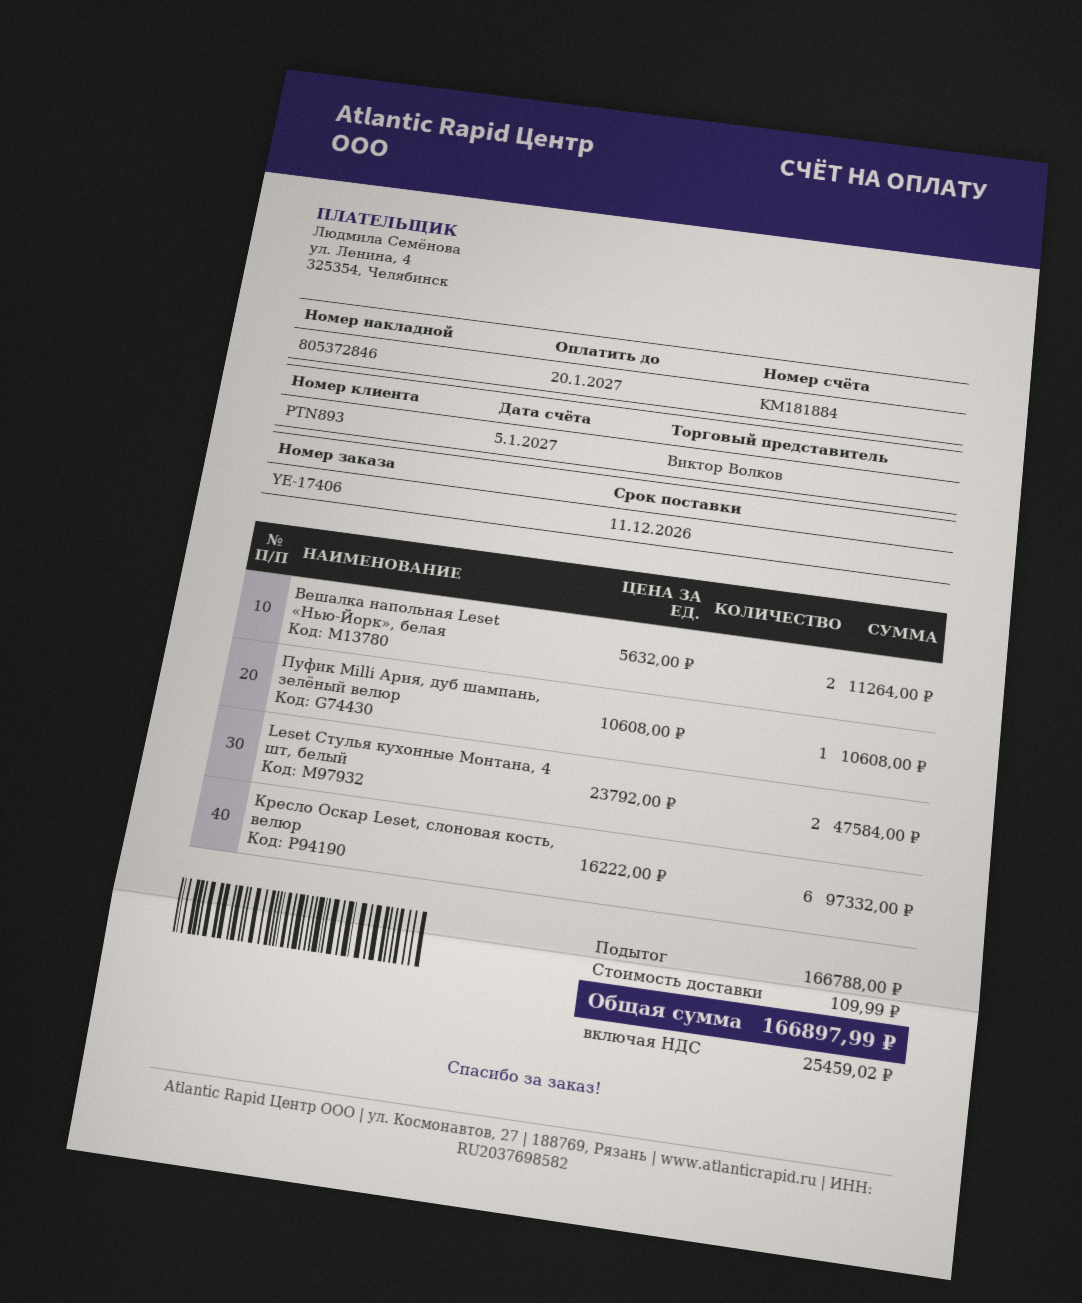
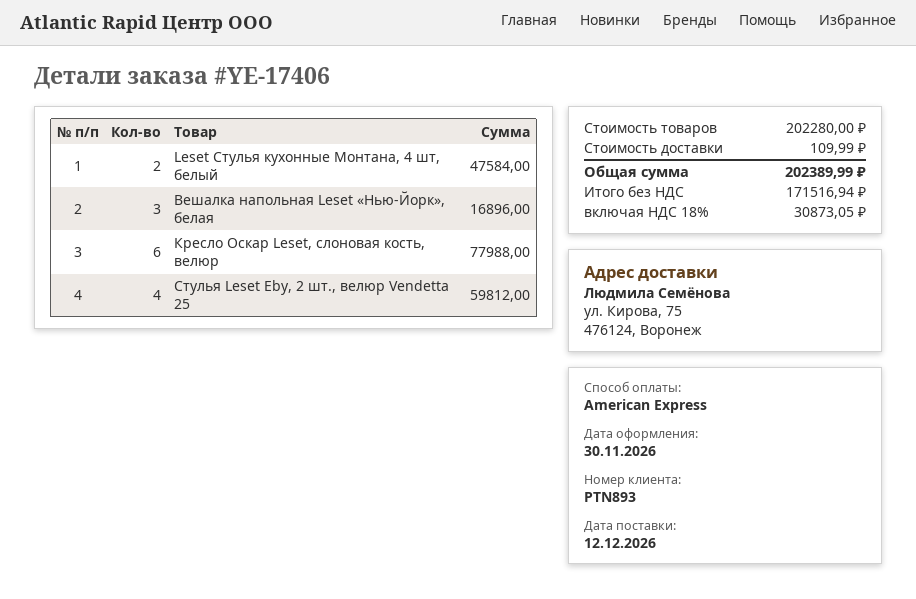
delivery date: 2026-12-11 -> 2026-12-12
Вешалка напольная Leset «Нью-Йорк», белая: 2 for 11264.00 -> 3 for 16896.00
Пуфик Milli Ария, дуб шампань, зелёный велюр: 1 for 10608.00 -> none
Кресло Оскар Leset, слоновая кость, велюр: 6 for 97332.00 -> 6 for 77988.00
Стулья Leset Eby, 2 шт., велюр Vendetta 25: none -> 4 for 59812.00
subtotal: 166788.00 -> 202280.00
tax: 25459.02 -> 30873.05
total: 166897.99 -> 202389.99

